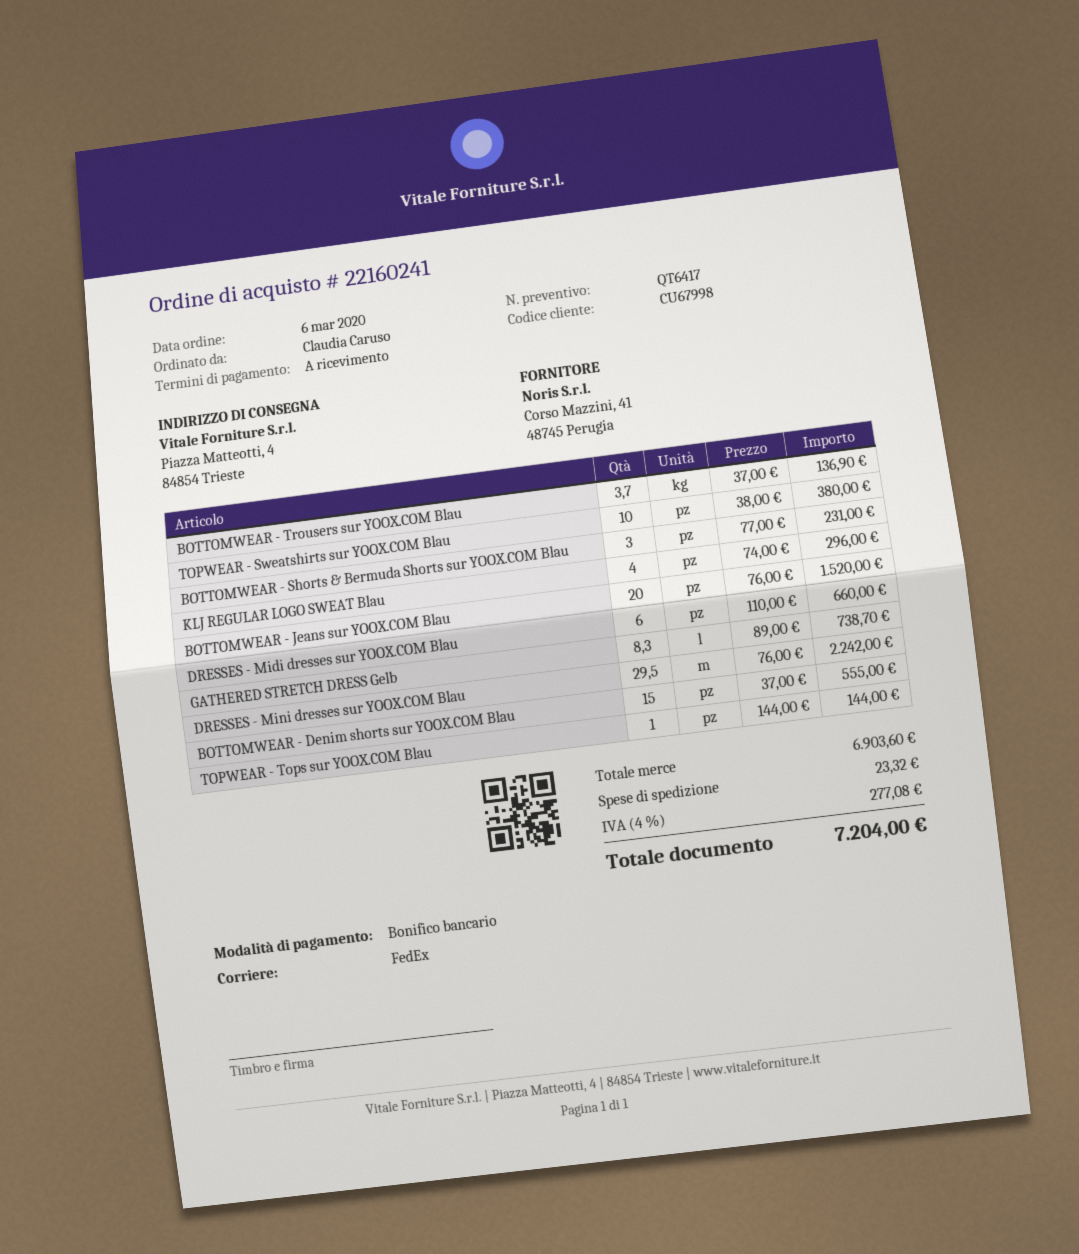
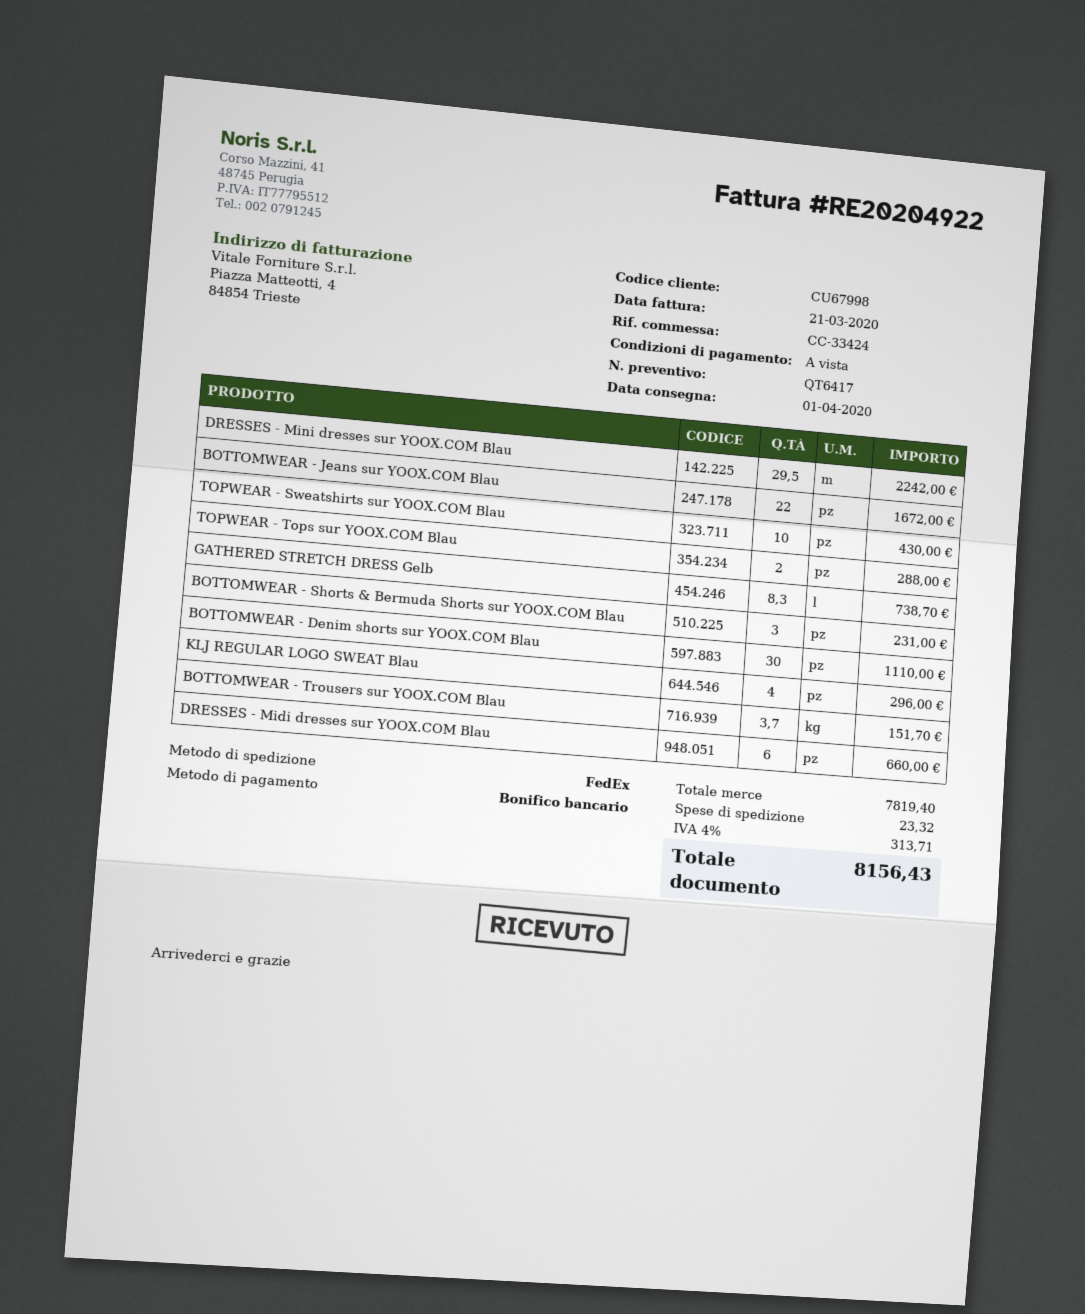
BOTTOMWEAR - Trousers sur YOOX.COM Blau: 3.7 for 136.90 -> 3.7 for 151.70
TOPWEAR - Sweatshirts sur YOOX.COM Blau: 10 for 380.00 -> 10 for 430.00
BOTTOMWEAR - Jeans sur YOOX.COM Blau: 20 for 1520.00 -> 22 for 1672.00
BOTTOMWEAR - Denim shorts sur YOOX.COM Blau: 15 for 555.00 -> 30 for 1110.00
TOPWEAR - Tops sur YOOX.COM Blau: 1 for 144.00 -> 2 for 288.00
subtotal: 6903.60 -> 7819.40
tax: 4% = 277.08 -> 4% = 313.71
total: 7204.00 -> 8156.43

